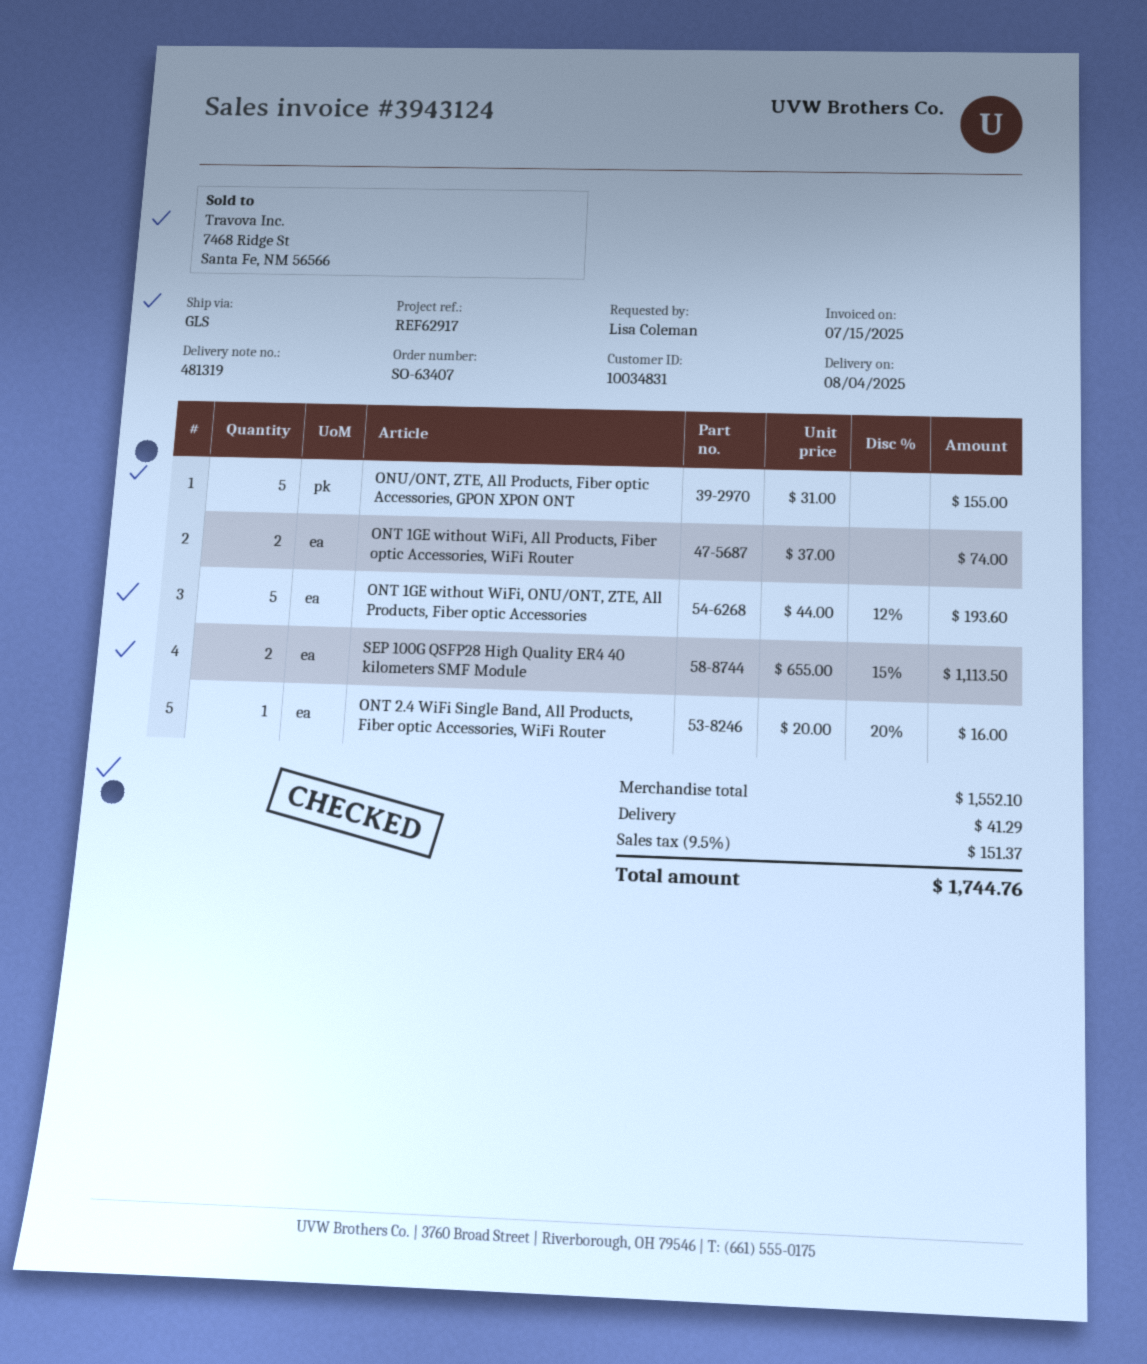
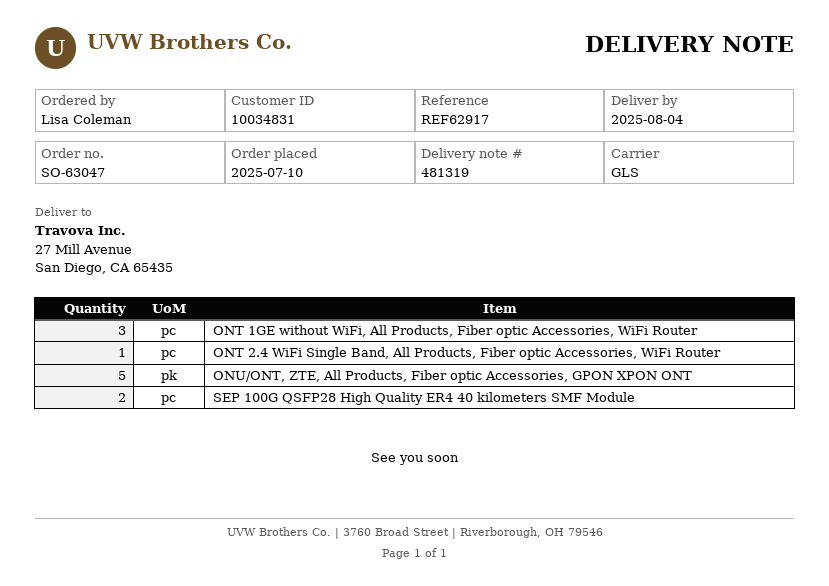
order number: SO-63407 -> SO-63047
ONT 1GE without WiFi, All Products, Fiber optic Accessories, WiFi Router: 2 -> 3
ONT 1GE without WiFi, ONU/ONT, ZTE, All Products, Fiber optic Accessories: 5 -> none

